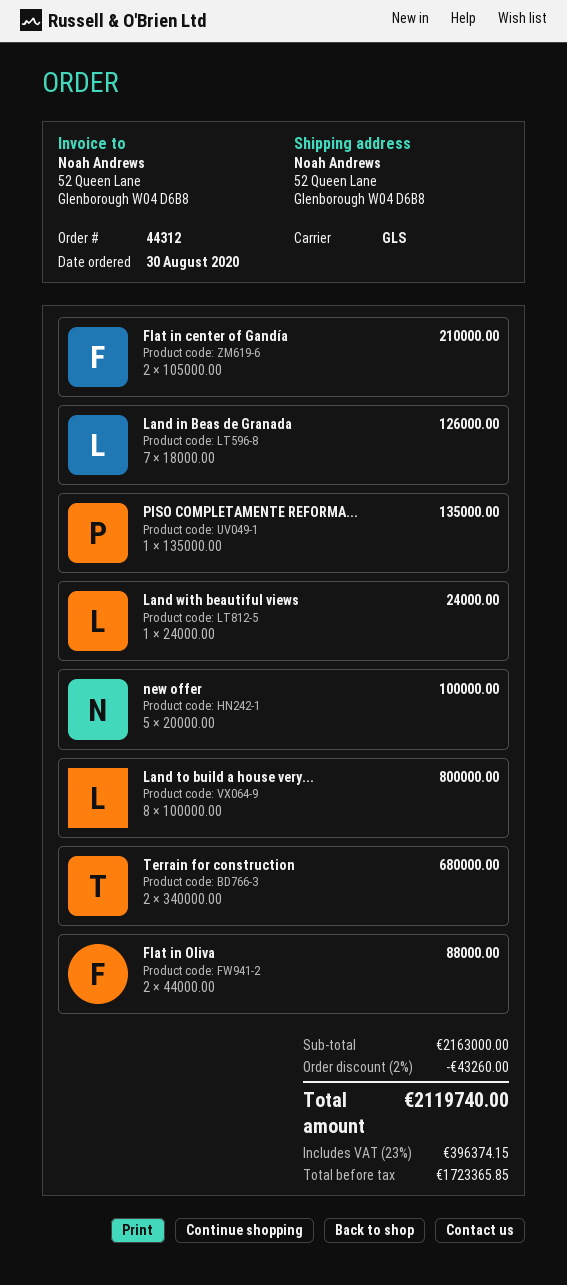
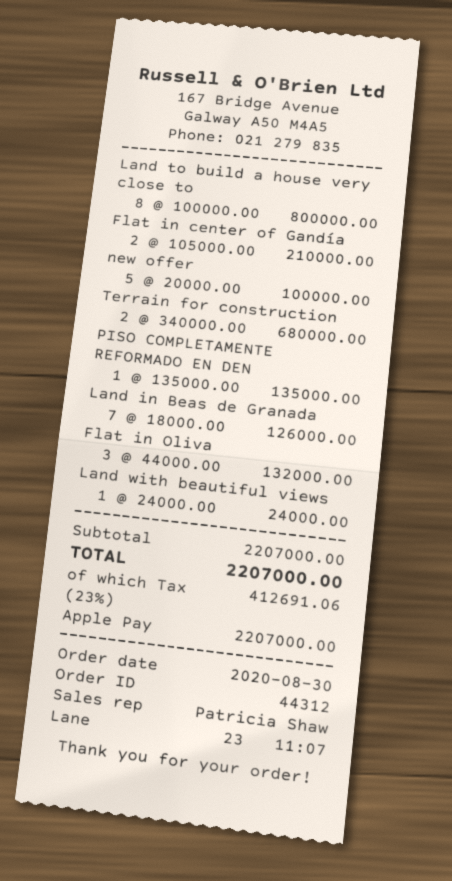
Flat in Oliva: 2 x 44000.00 = 88000.00 -> 3 x 44000.00 = 132000.00
subtotal: 2163000.00 -> 2207000.00
discount: 2% = 43260.00 -> none
tax: 23% = 396374.15 -> 23% = 412691.06
total: 2119740.00 -> 2207000.00

